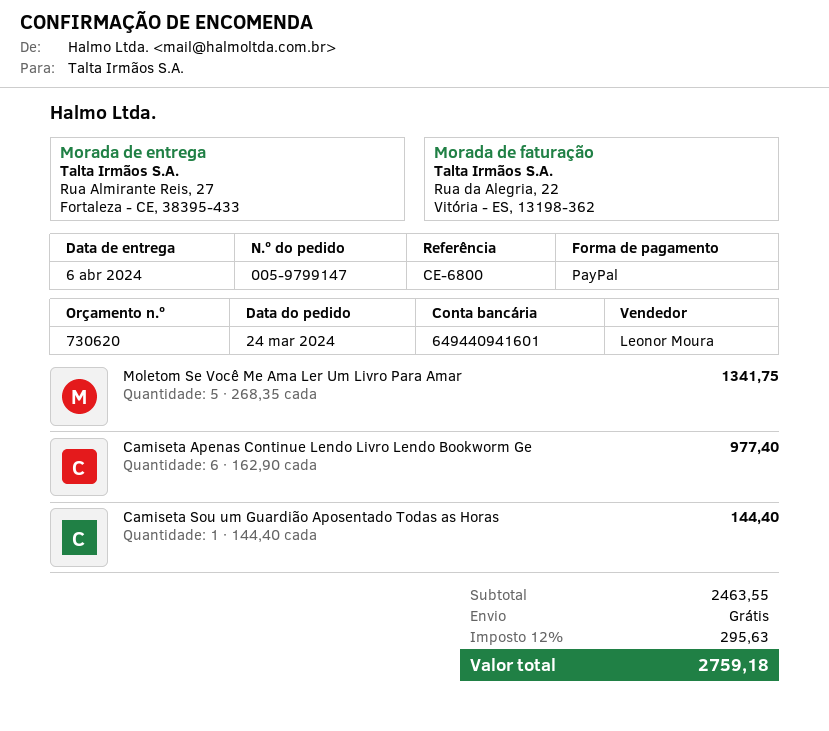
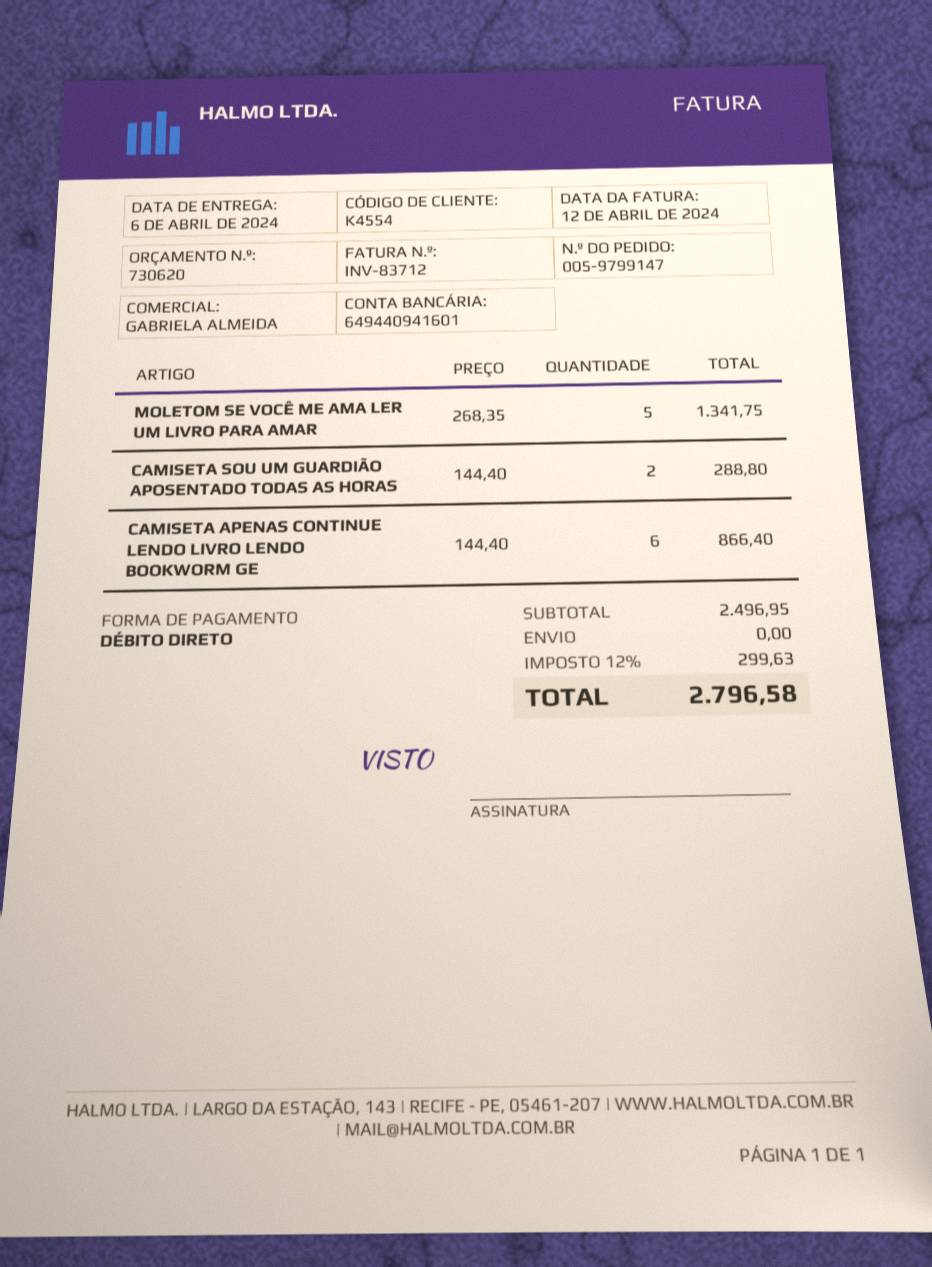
sales rep: Leonor Moura -> GABRIELA ALMEIDA
payment method: PayPal -> direct debit
Camiseta Apenas Continue Lendo Livro Lendo Bookworm Ge: 6 x 162.90 = 977.40 -> 6 x 144.40 = 866.40
Camiseta Sou um Guardião Aposentado Todas as Horas: 1 x 144.40 = 144.40 -> 2 x 144.40 = 288.80
subtotal: 2463.55 -> 2496.95
tax: 12% = 295.63 -> 12% = 299.63
total: 2759.18 -> 2796.58

